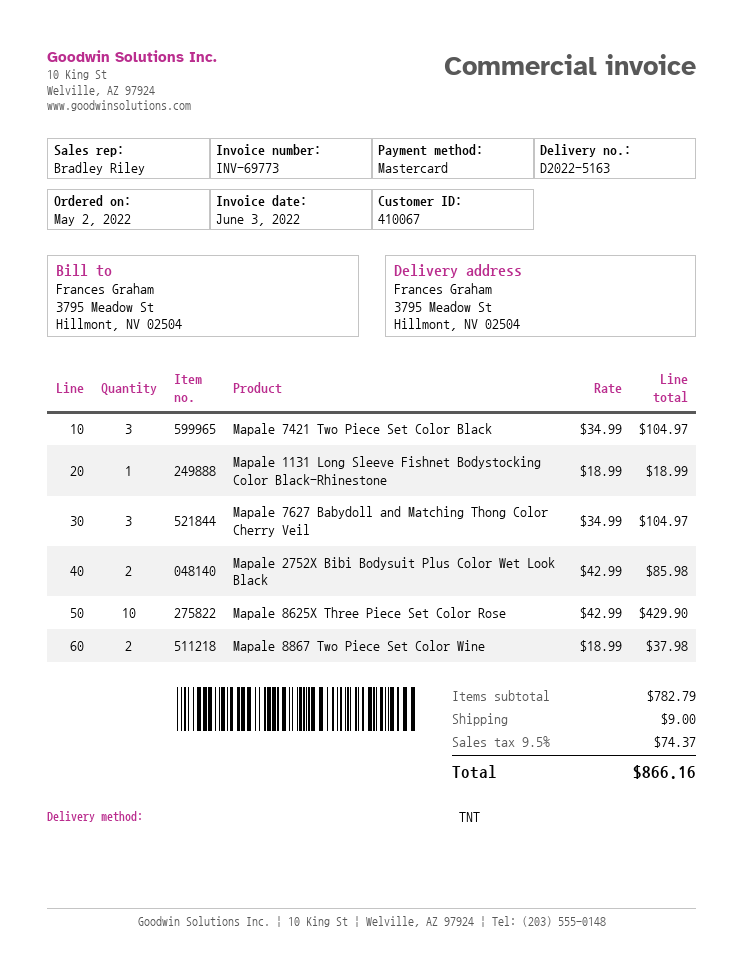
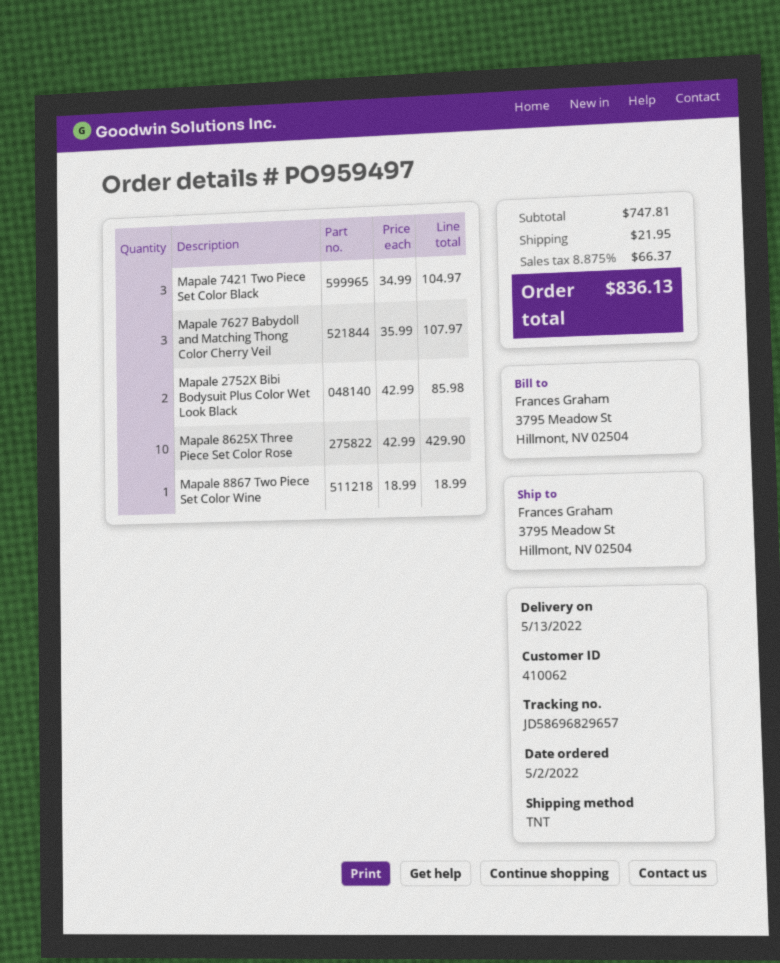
customer number: 410067 -> 410062
Mapale 1131 Long Sleeve Fishnet Bodystocking Color Black-Rhinestone: 1 x 18.99 = 18.99 -> none
Mapale 7627 Babydoll and Matching Thong Color Cherry Veil: 3 x 34.99 = 104.97 -> 3 x 35.99 = 107.97
Mapale 8867 Two Piece Set Color Wine: 2 x 18.99 = 37.98 -> 1 x 18.99 = 18.99
subtotal: 782.79 -> 747.81
shipping: 9.00 -> 21.95
tax: 9.5% = 74.37 -> 8.875% = 66.37
total: 866.16 -> 836.13

